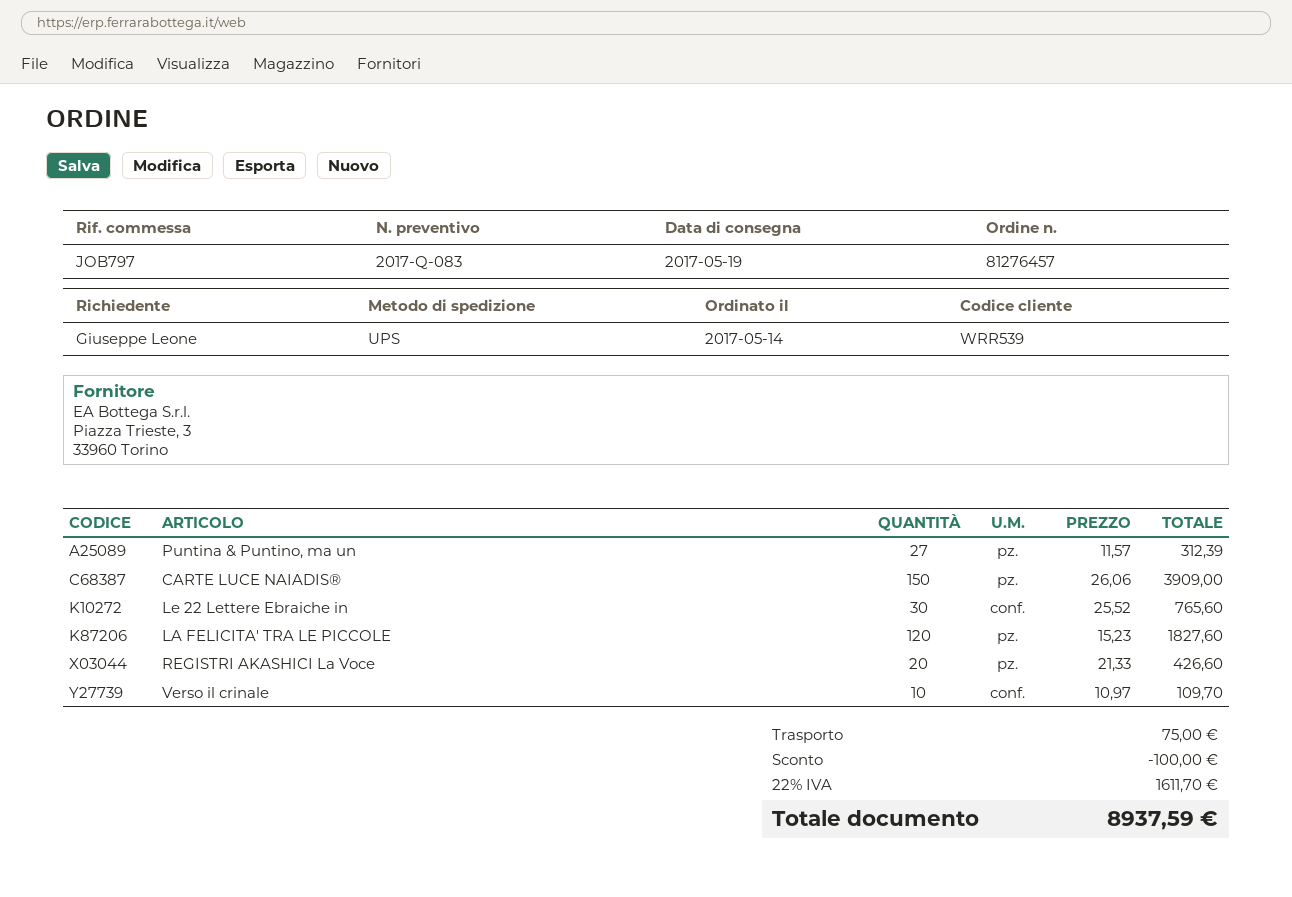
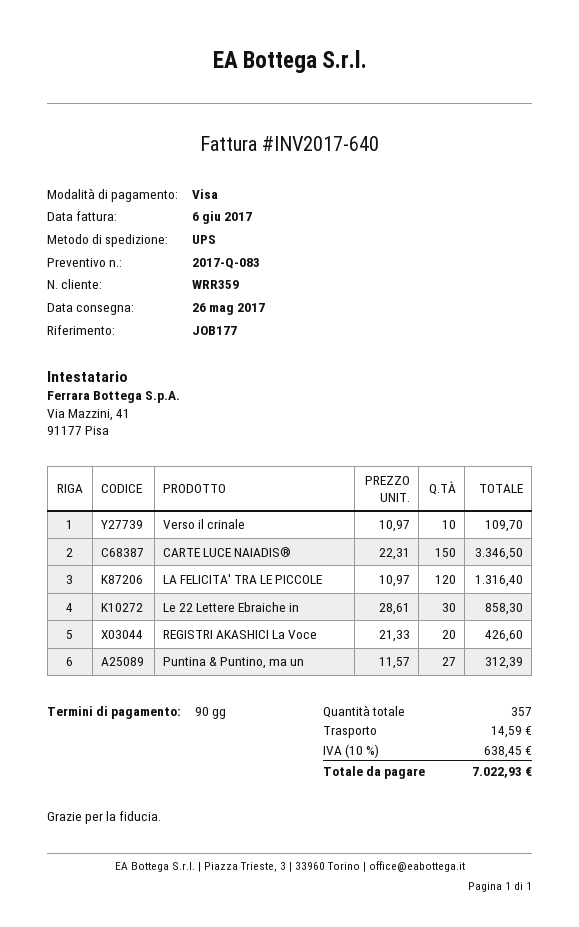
delivery date: 2017-05-19 -> 2017-05-26
customer number: WRR539 -> WRR359
reference: JOB797 -> JOB177
CARTE LUCE NAIADIS®: 150 x 26.06 = 3909.00 -> 150 x 22.31 = 3346.50
Le 22 Lettere Ebraiche in: 30 x 25.52 = 765.60 -> 30 x 28.61 = 858.30
LA FELICITA' TRA LE PICCOLE: 120 x 15.23 = 1827.60 -> 120 x 10.97 = 1316.40
discount: 100.00 -> none
shipping: 75.00 -> 14.59
tax: 22% = 1611.70 -> 10% = 638.45
total: 8937.59 -> 7022.93

